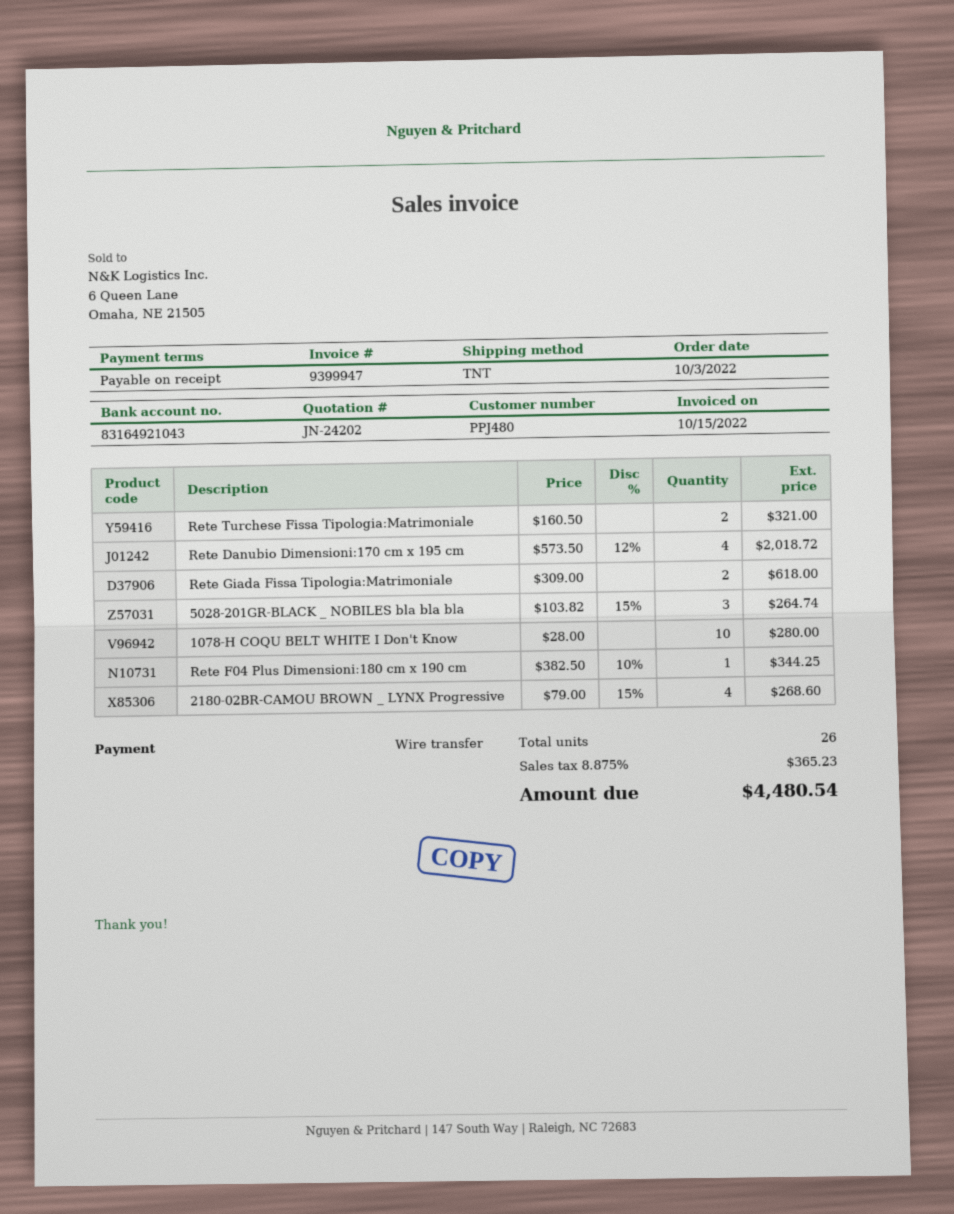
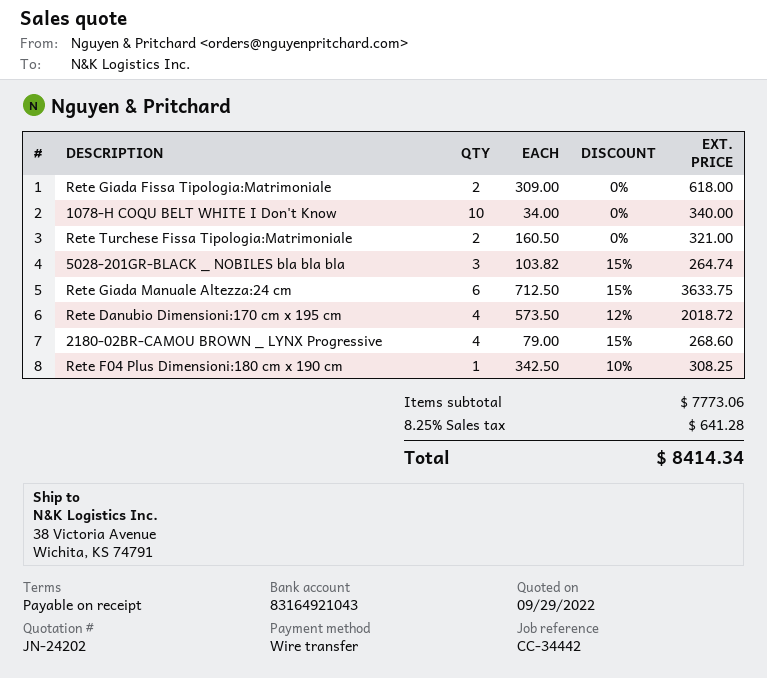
1078-H COQU BELT WHITE I Don't Know: 10 x 28.00 = 280.00 -> 10 x 34.00 = 340.00
Rete F04 Plus Dimensioni:180 cm x 190 cm: 1 x 382.50 - 10% = 344.25 -> 1 x 342.50 - 10% = 308.25
Rete Giada Manuale Altezza:24 cm: none -> 6 x 712.50 - 15% = 3633.75
tax: 8.875% = 365.23 -> 8.25% = 641.28
total: 4480.54 -> 8414.34

